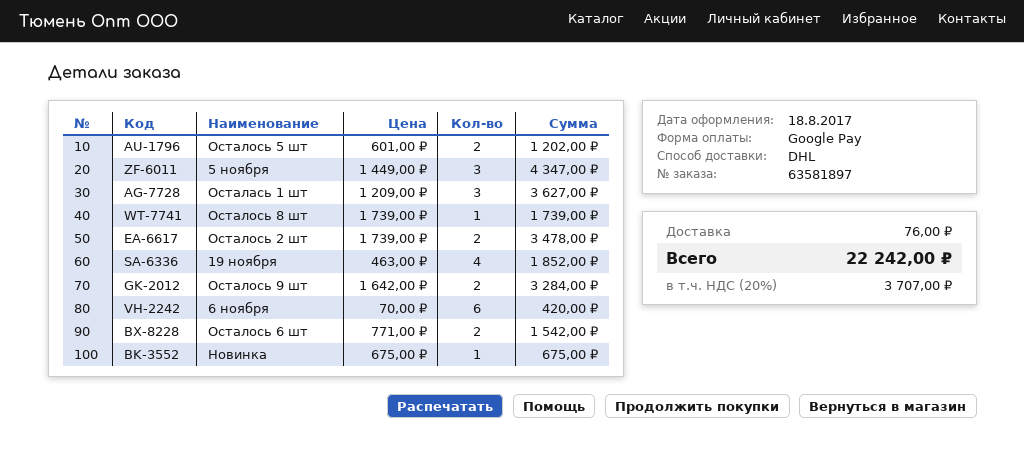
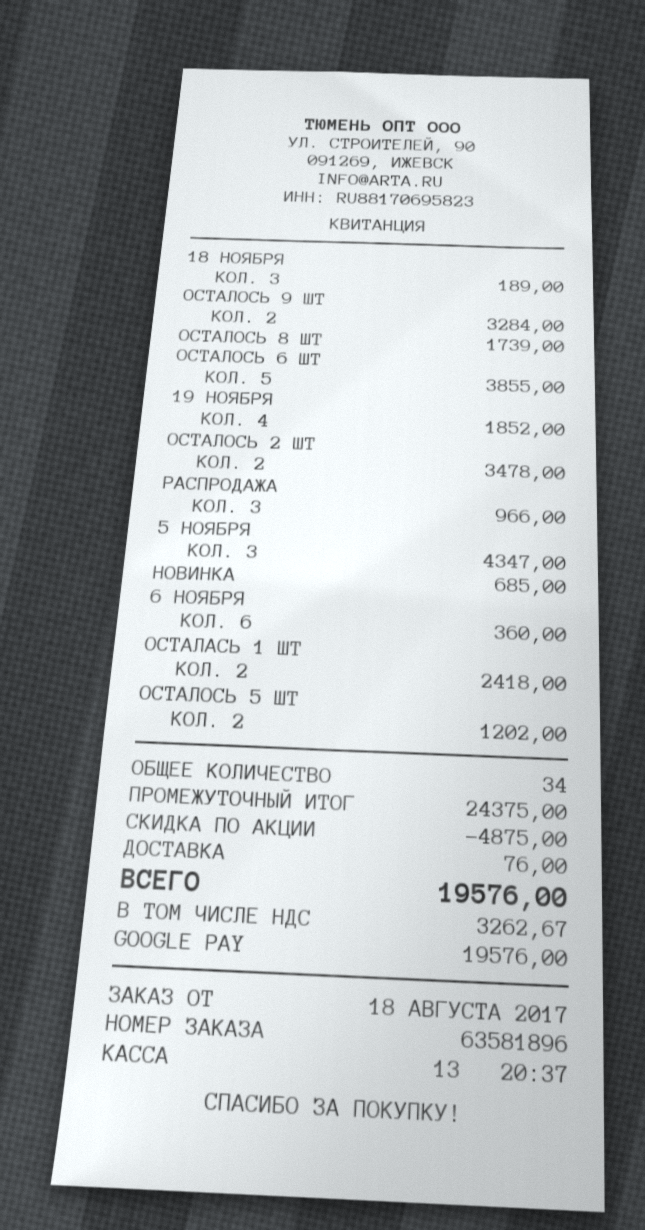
order number: 63581897 -> 63581896
Осталась 1 шт: 3 for 3627.00 -> 2 for 2418.00
6 ноября: 6 for 420.00 -> 6 for 360.00
Осталось 6 шт: 2 for 1542.00 -> 5 for 3855.00
Новинка: 1 for 675.00 -> 1 for 685.00
18 НОЯБРЯ: none -> 3 for 189.00
РАСПРОДАЖА: none -> 3 for 966.00
discount: none -> 4875.00
tax: 3707.00 -> 3262.67
total: 22242.00 -> 19576.00

